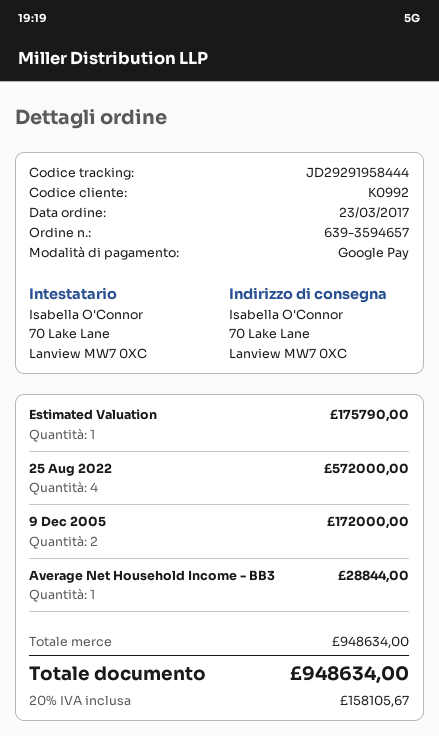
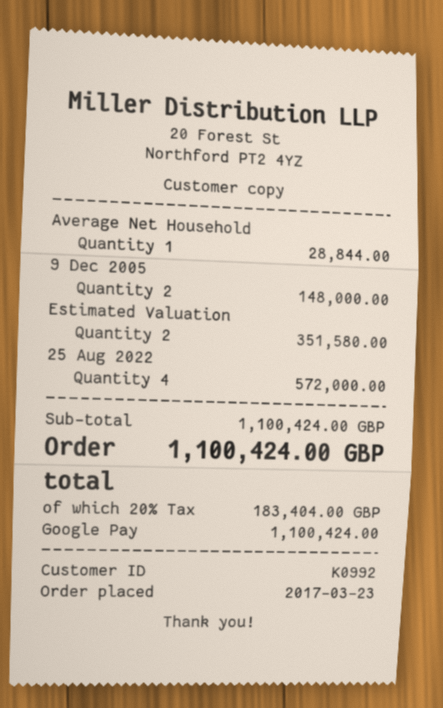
Estimated Valuation: 1 for 175790.00 -> 2 for 351580.00
9 Dec 2005: 2 for 172000.00 -> 2 for 148000.00
subtotal: 948634.00 -> 1100424.00
tax: 20% = 158105.67 -> 20% = 183404.00
total: 948634.00 -> 1100424.00

